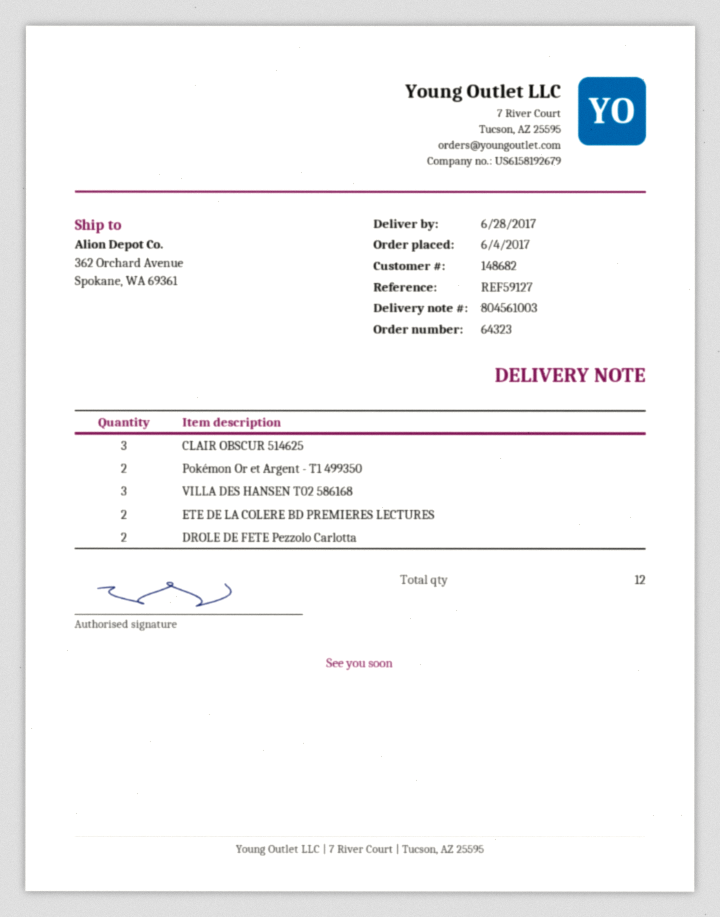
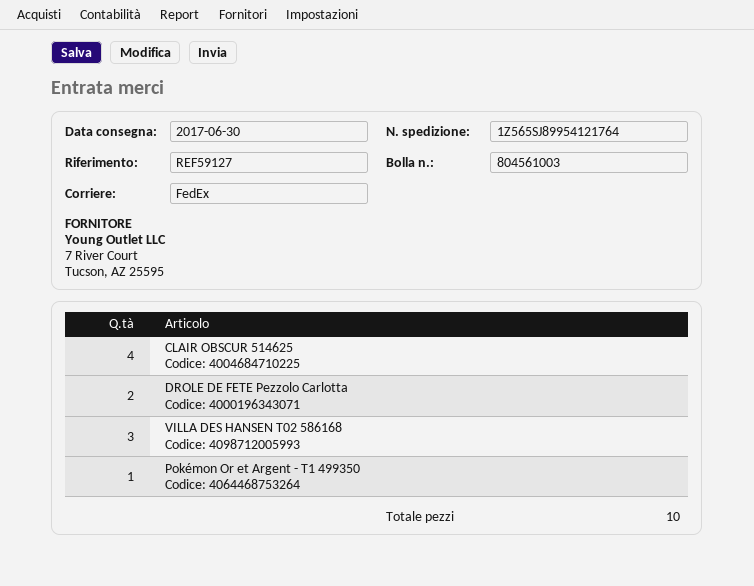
delivery date: 2017-06-28 -> 2017-06-30
CLAIR OBSCUR 514625: 3 -> 4
Pokémon Or et Argent - T1 499350: 2 -> 1
ETE DE LA COLERE BD PREMIERES LECTURES: 2 -> none
total quantity: 12 -> 10

